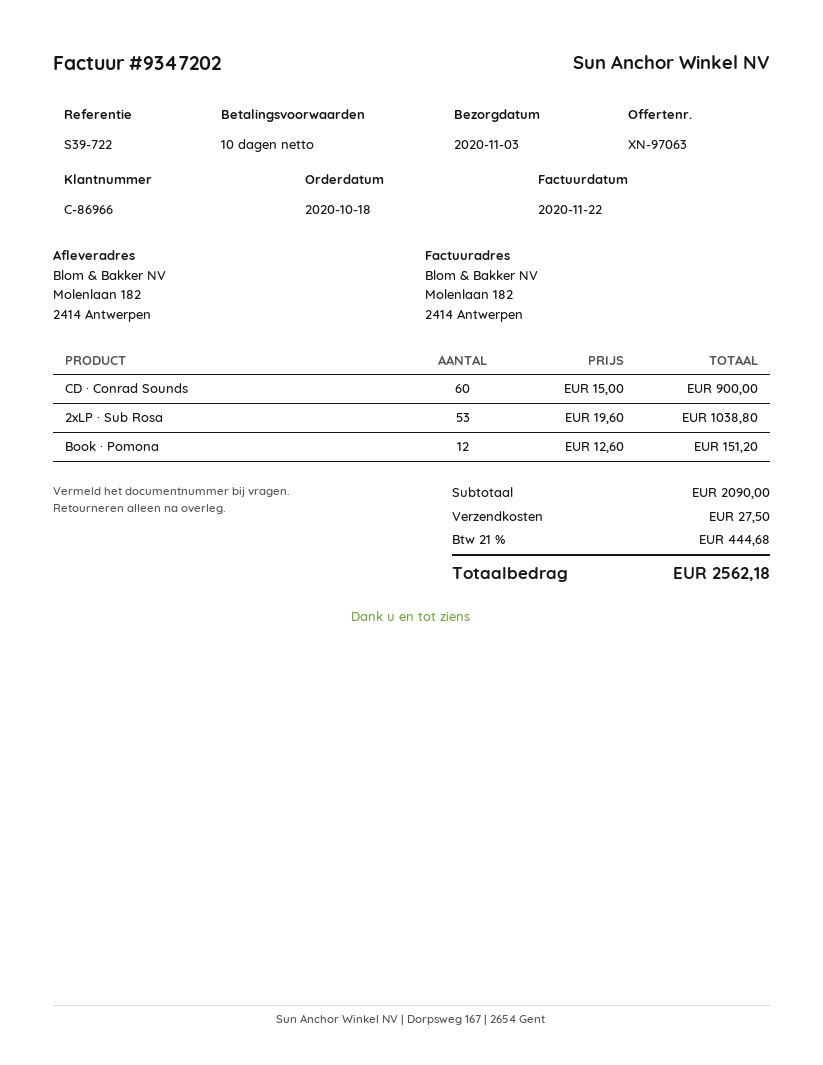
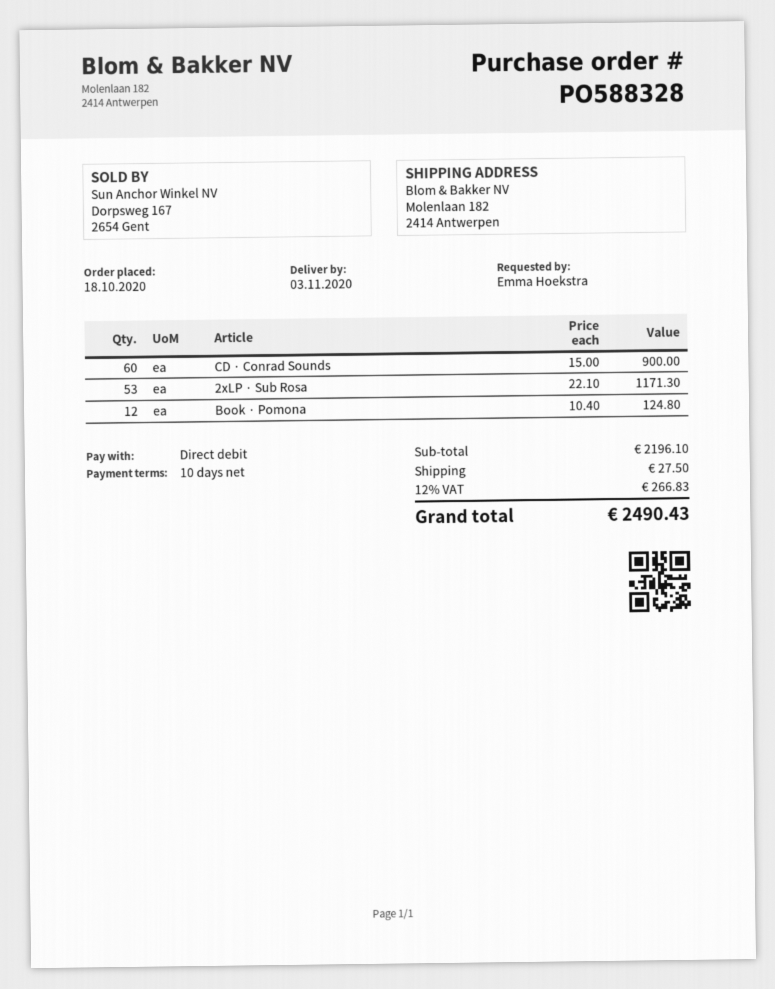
2xLP · Sub Rosa: 53 x 19.60 = 1038.80 -> 53 x 22.10 = 1171.30
Book · Pomona: 12 x 12.60 = 151.20 -> 12 x 10.40 = 124.80
subtotal: 2090.00 -> 2196.10
tax: 21% = 444.68 -> 12% = 266.83
total: 2562.18 -> 2490.43

